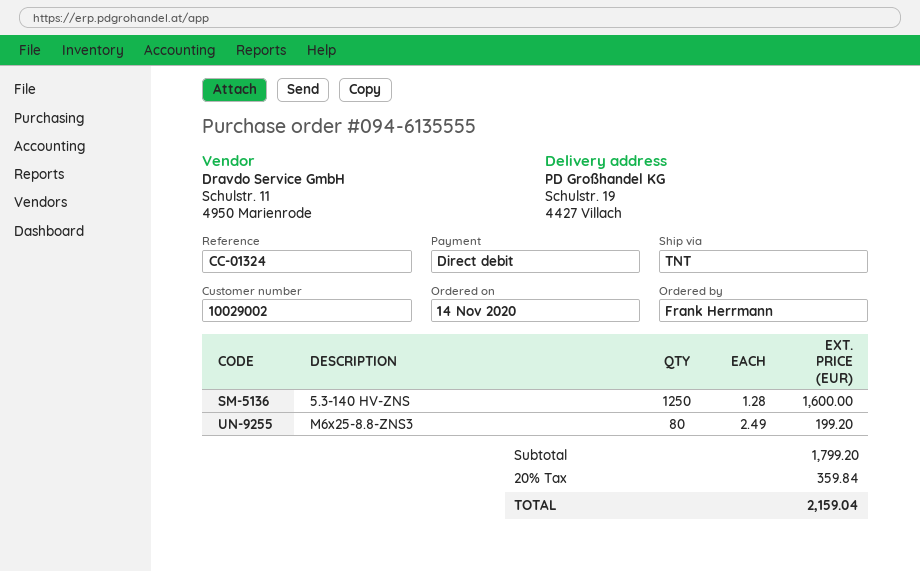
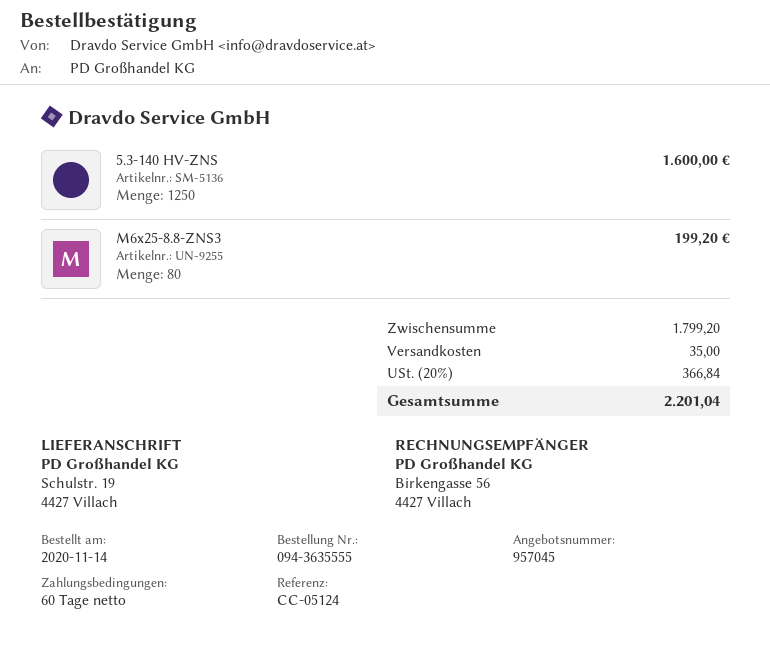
order number: 094-6135555 -> 094-3635555
reference: CC-01324 -> CC-05124
shipping: none -> 35.00
tax: 20% = 359.84 -> 20% = 366.84
total: 2159.04 -> 2201.04

